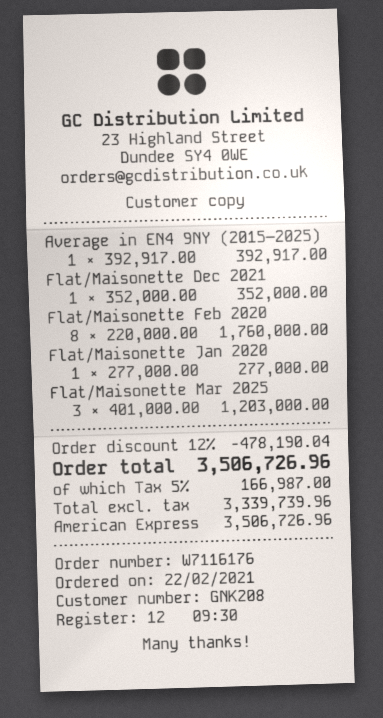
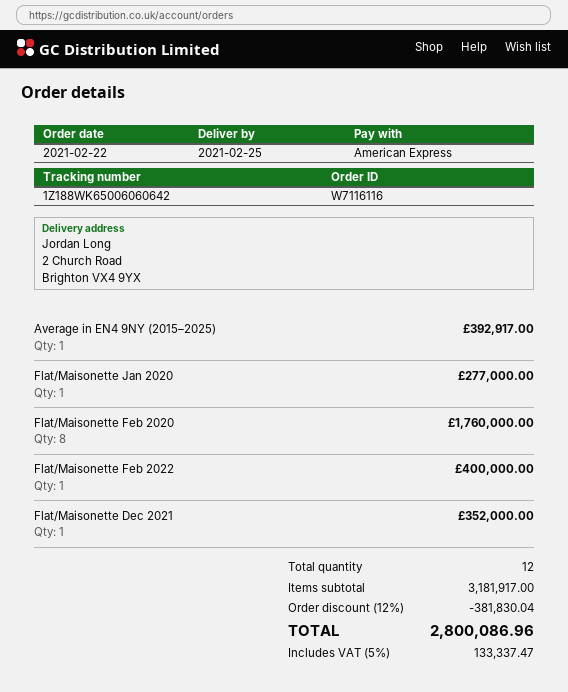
order number: W7116176 -> W7116116
Flat/Maisonette Mar 2025: 3 for 1203000.00 -> none
Flat/Maisonette Feb 2022: none -> 1 for 400000.00
discount: 12% = 478190.04 -> 12% = 381830.04
tax: 5% = 166987.00 -> 5% = 133337.47
total: 3506726.96 -> 2800086.96

